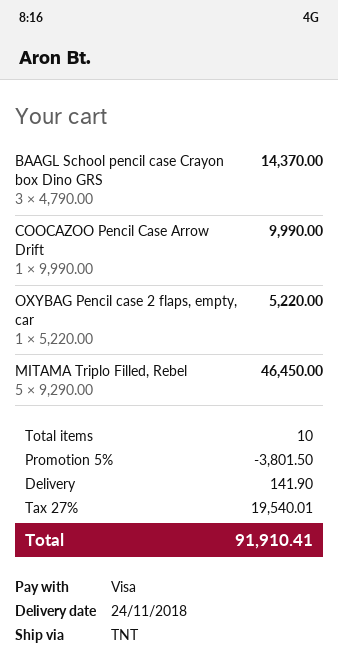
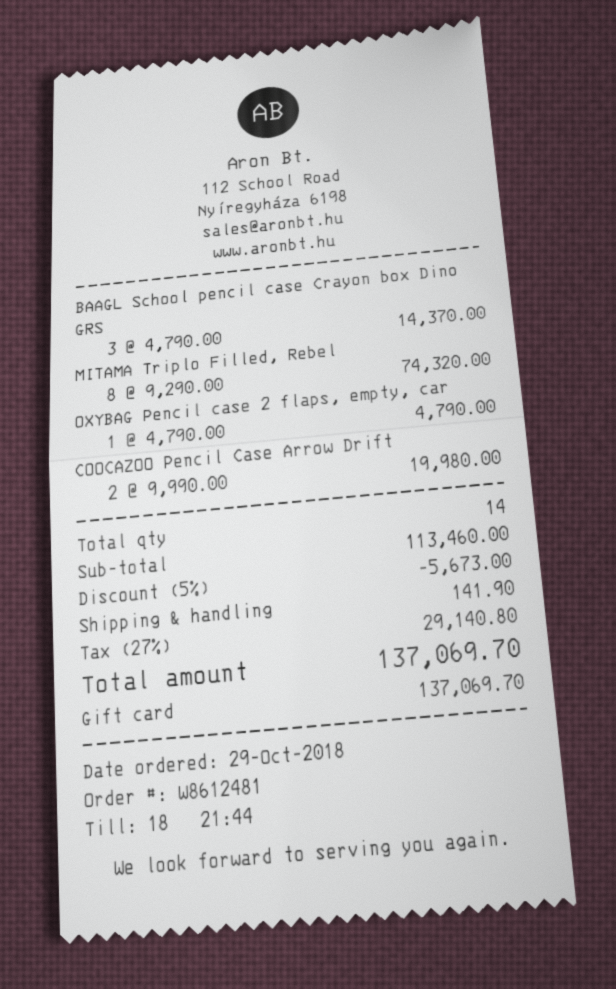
payment method: Visa -> gift card
COOCAZOO Pencil Case Arrow Drift: 1 x 9990.00 = 9990.00 -> 2 x 9990.00 = 19980.00
OXYBAG Pencil case 2 flaps, empty, car: 1 x 5220.00 = 5220.00 -> 1 x 4790.00 = 4790.00
MITAMA Triplo Filled, Rebel: 5 x 9290.00 = 46450.00 -> 8 x 9290.00 = 74320.00
total quantity: 10 -> 14
discount: 5% = 3801.50 -> 5% = 5673.00
tax: 27% = 19540.01 -> 27% = 29140.80
total: 91910.41 -> 137069.70

